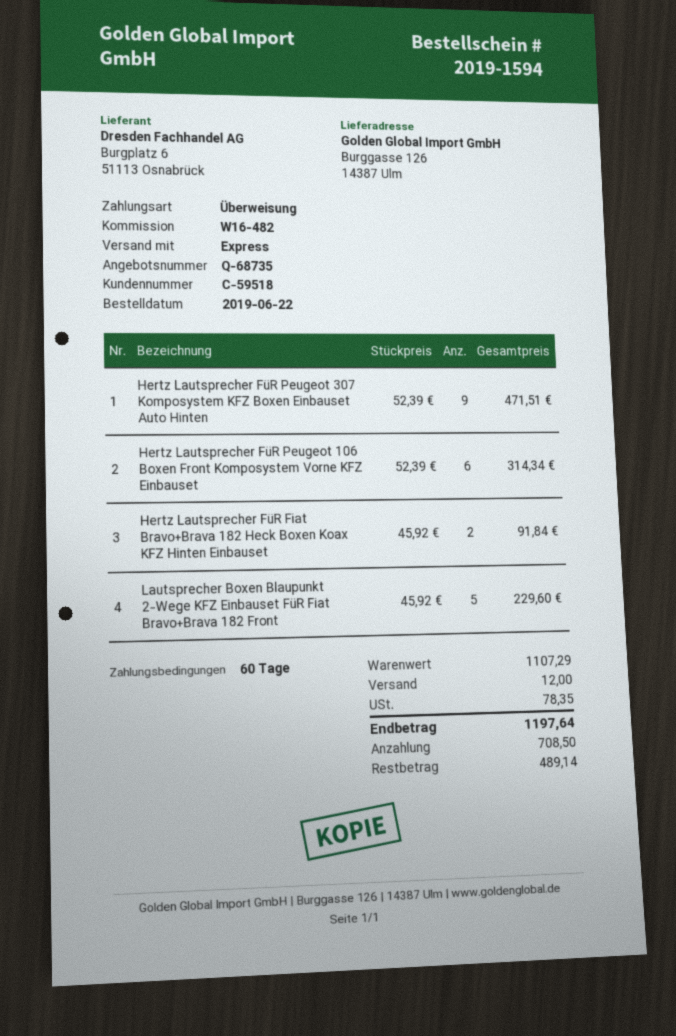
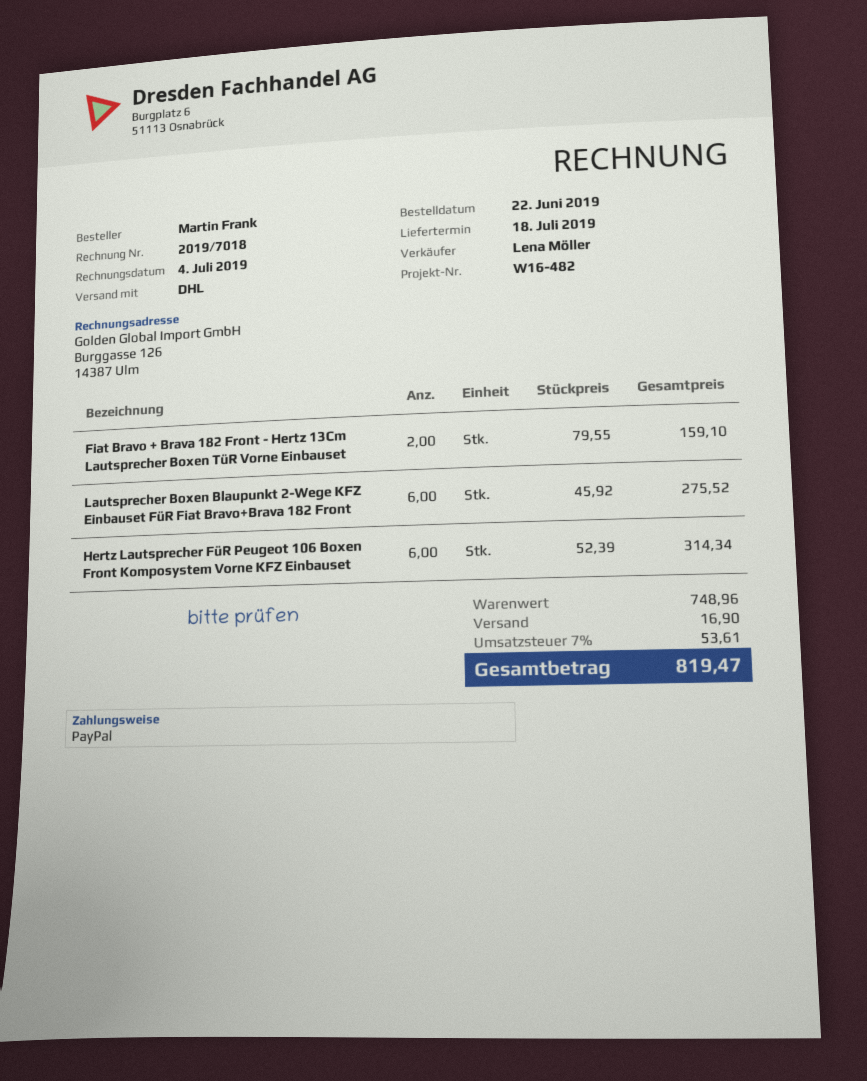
payment method: bank transfer -> PayPal
shipping method: express -> DHL
Hertz Lautsprecher FüR Peugeot 307 Komposystem KFZ Boxen Einbauset Auto Hinten: 9 x 52.39 = 471.51 -> none
Hertz Lautsprecher FüR Fiat Bravo+Brava 182 Heck Boxen Koax KFZ Hinten Einbauset: 2 x 45.92 = 91.84 -> none
Lautsprecher Boxen Blaupunkt 2-Wege KFZ Einbauset FüR Fiat Bravo+Brava 182 Front: 5 x 45.92 = 229.60 -> 6 x 45.92 = 275.52
Fiat Bravo + Brava 182 Front - Hertz 13Cm Lautsprecher Boxen TüR Vorne Einbauset: none -> 2 x 79.55 = 159.10
subtotal: 1107.29 -> 748.96
shipping: 12.00 -> 16.90
tax: 78.35 -> 53.61
total: 1197.64 -> 819.47

